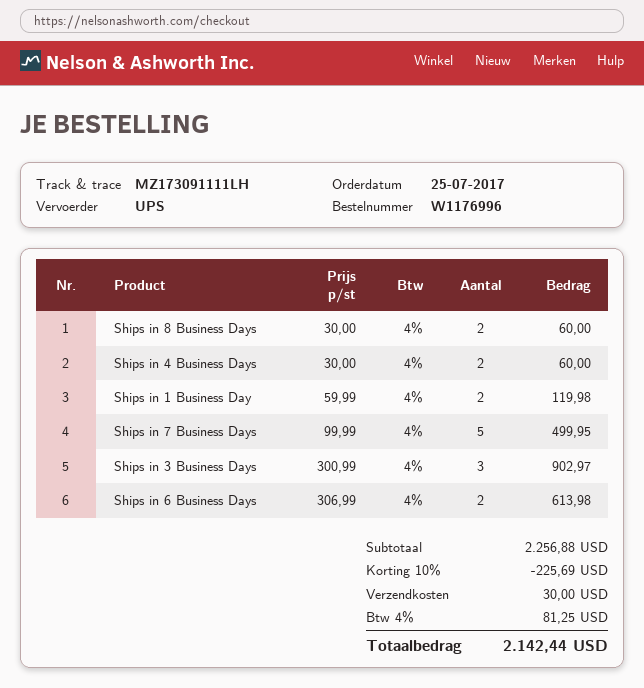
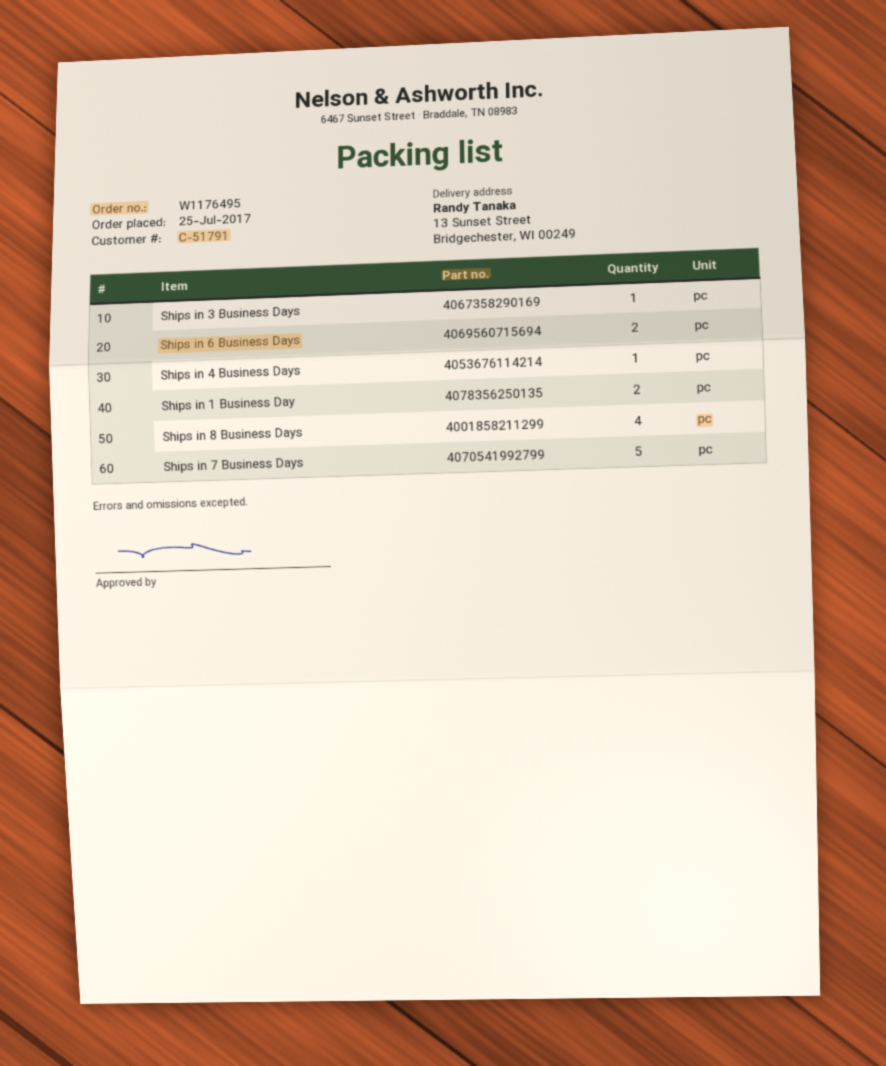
order number: W1176996 -> W1176495
Ships in 8 Business Days: 2 -> 4
Ships in 4 Business Days: 2 -> 1
Ships in 3 Business Days: 3 -> 1

